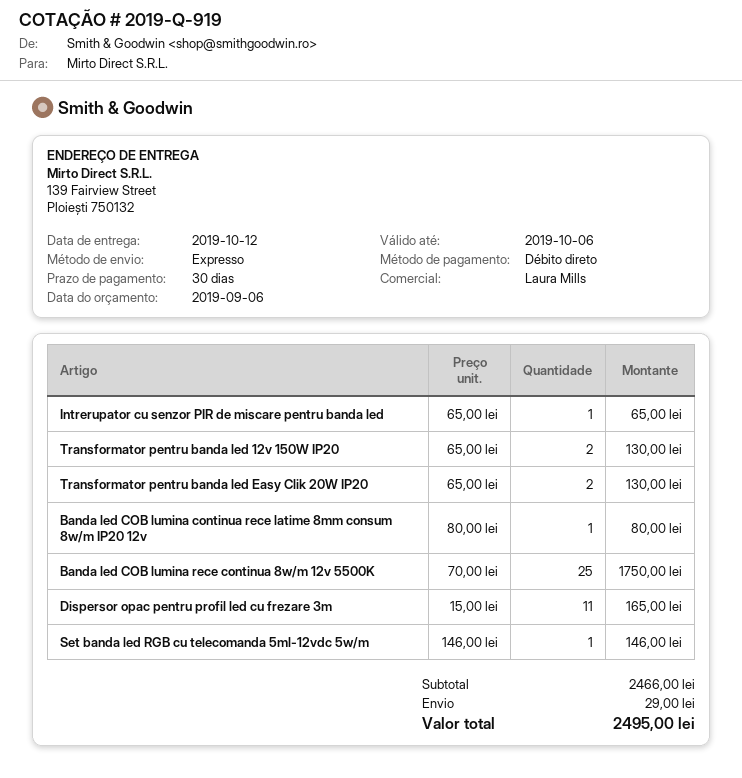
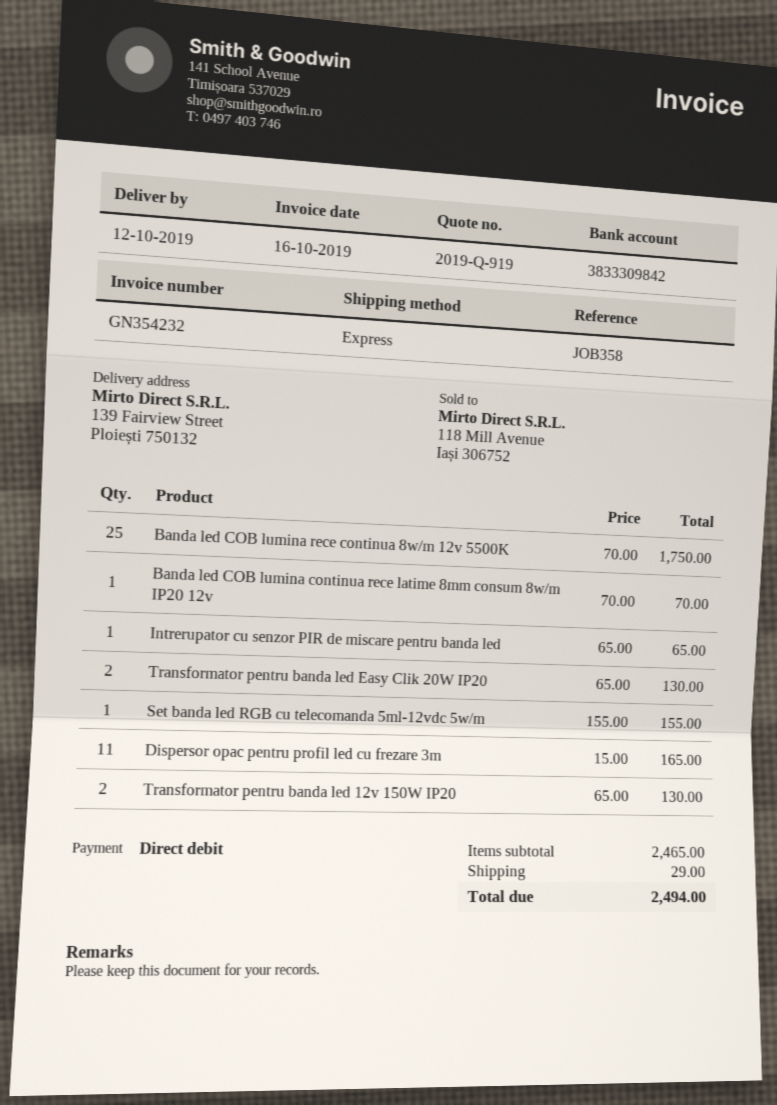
Banda led COB lumina continua rece latime 8mm consum 8w/m IP20 12v: 1 x 80.00 = 80.00 -> 1 x 70.00 = 70.00
Set banda led RGB cu telecomanda 5ml-12vdc 5w/m: 1 x 146.00 = 146.00 -> 1 x 155.00 = 155.00
subtotal: 2466.00 -> 2465.00
total: 2495.00 -> 2494.00

